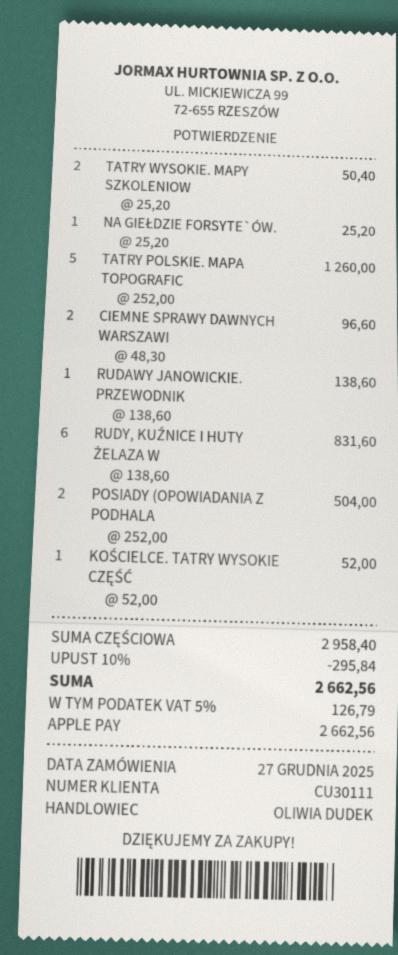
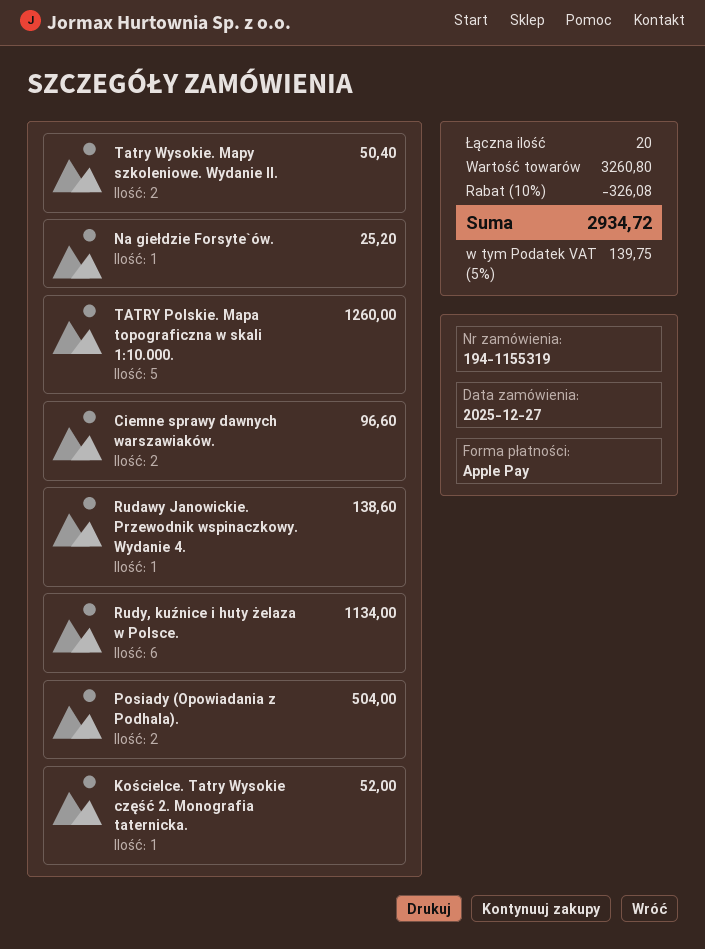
RUDY, KUŹNICE I HUTY ŻELAZA W: 6 for 831.60 -> 6 for 1134.00
subtotal: 2958.40 -> 3260.80
discount: 10% = 295.84 -> 10% = 326.08
tax: 5% = 126.79 -> 5% = 139.75
total: 2662.56 -> 2934.72

